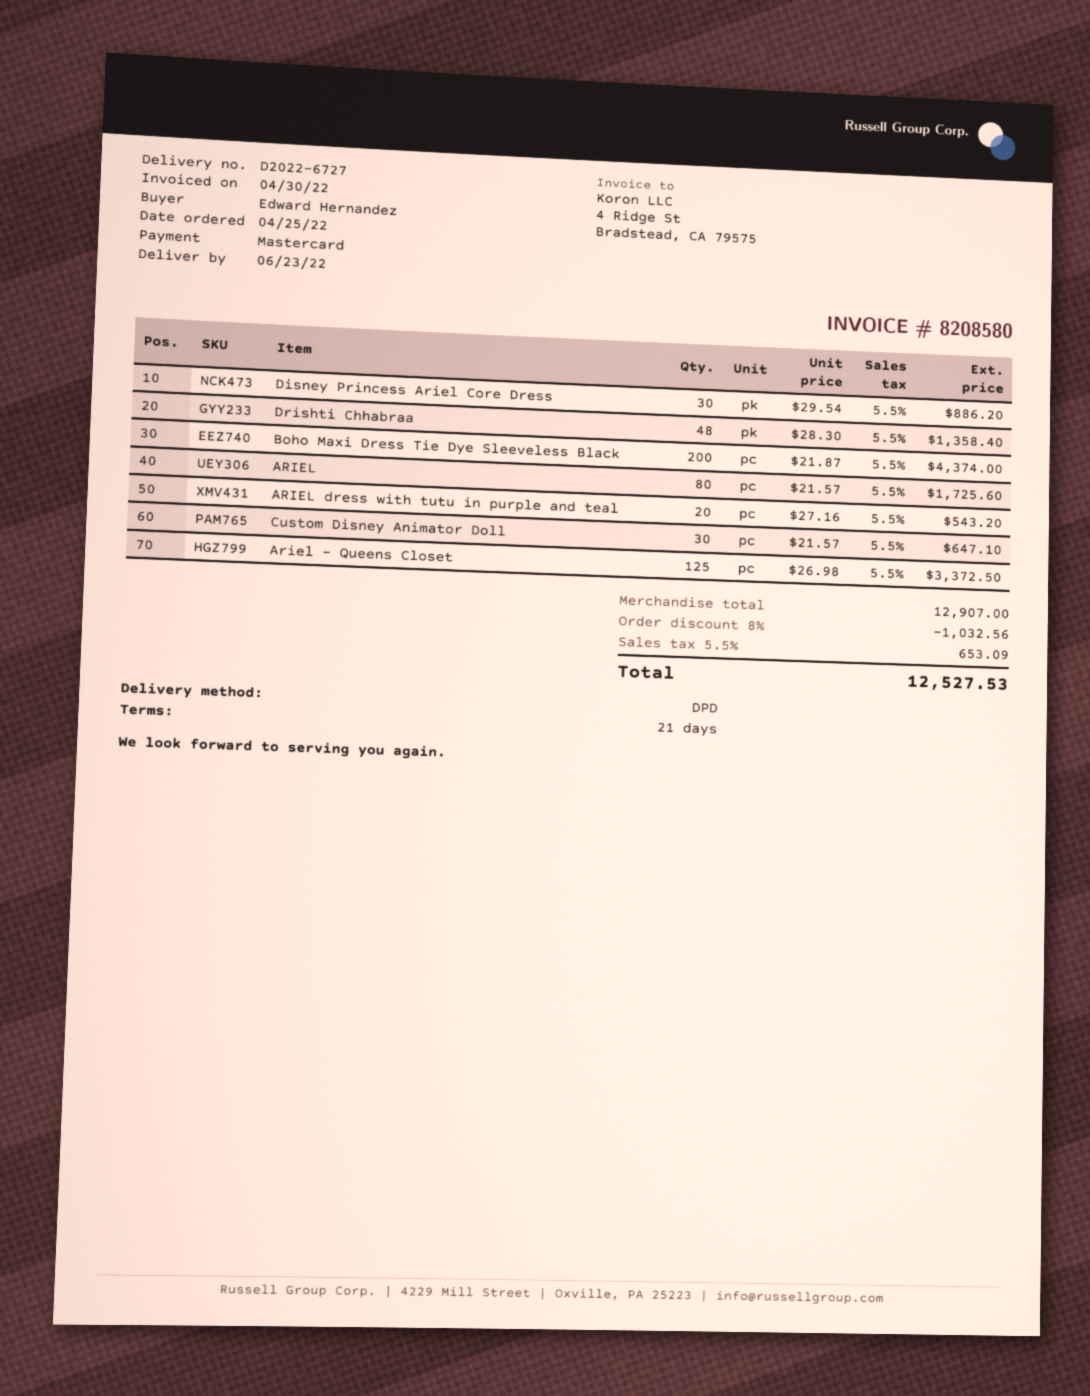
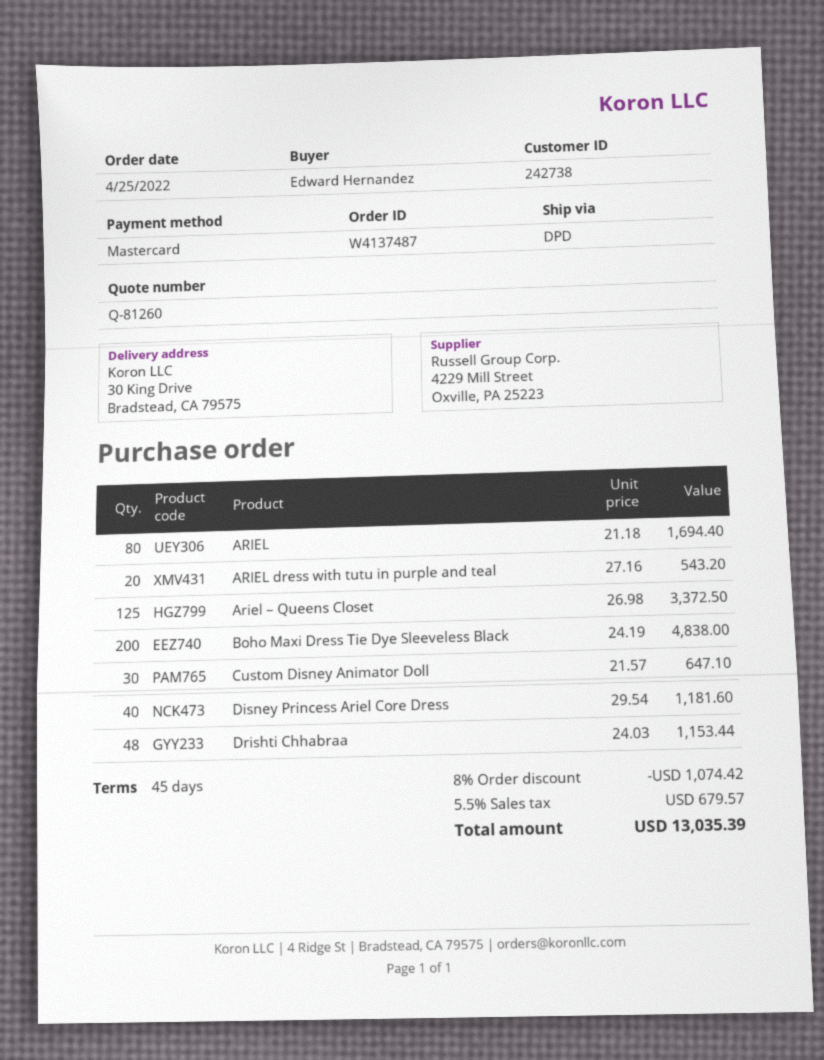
payment terms: 21 days -> 45 days
Disney Princess Ariel Core Dress: 30 x 29.54 = 886.20 -> 40 x 29.54 = 1181.60
Drishti Chhabraa: 48 x 28.30 = 1358.40 -> 48 x 24.03 = 1153.44
Boho Maxi Dress Tie Dye Sleeveless Black: 200 x 21.87 = 4374.00 -> 200 x 24.19 = 4838.00
ARIEL: 80 x 21.57 = 1725.60 -> 80 x 21.18 = 1694.40
discount: 8% = 1032.56 -> 8% = 1074.42
tax: 5.5% = 653.09 -> 5.5% = 679.57
total: 12527.53 -> 13035.39

